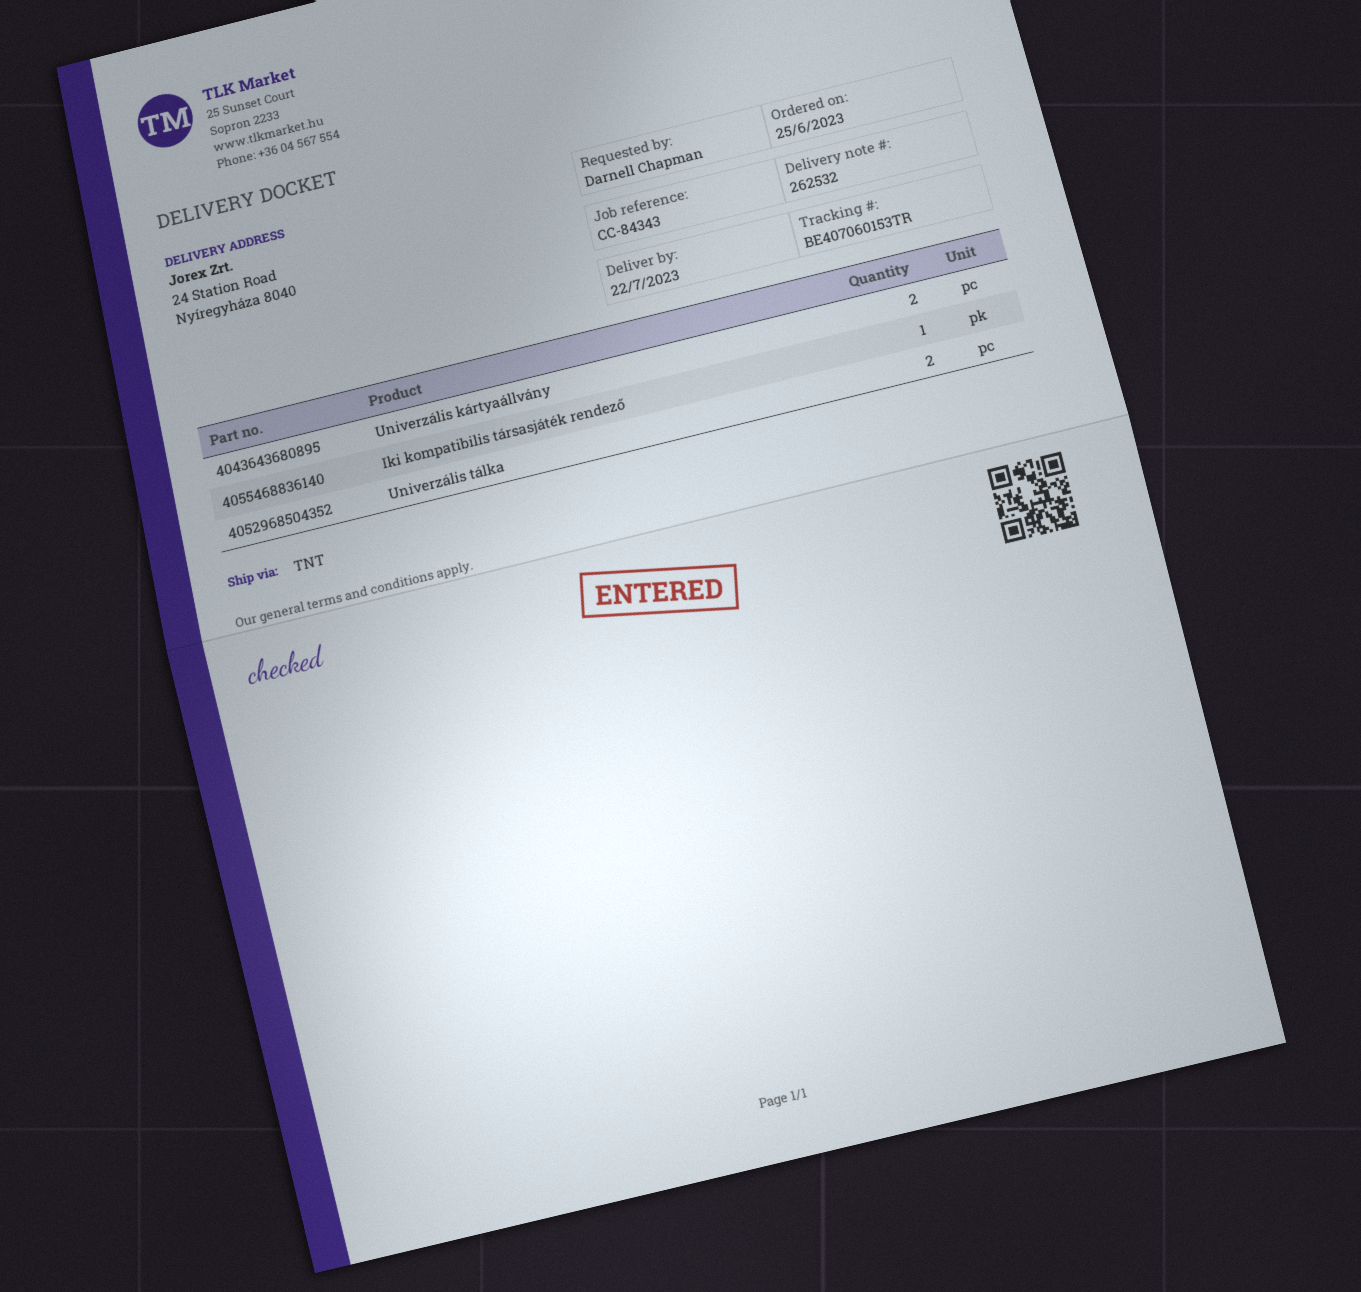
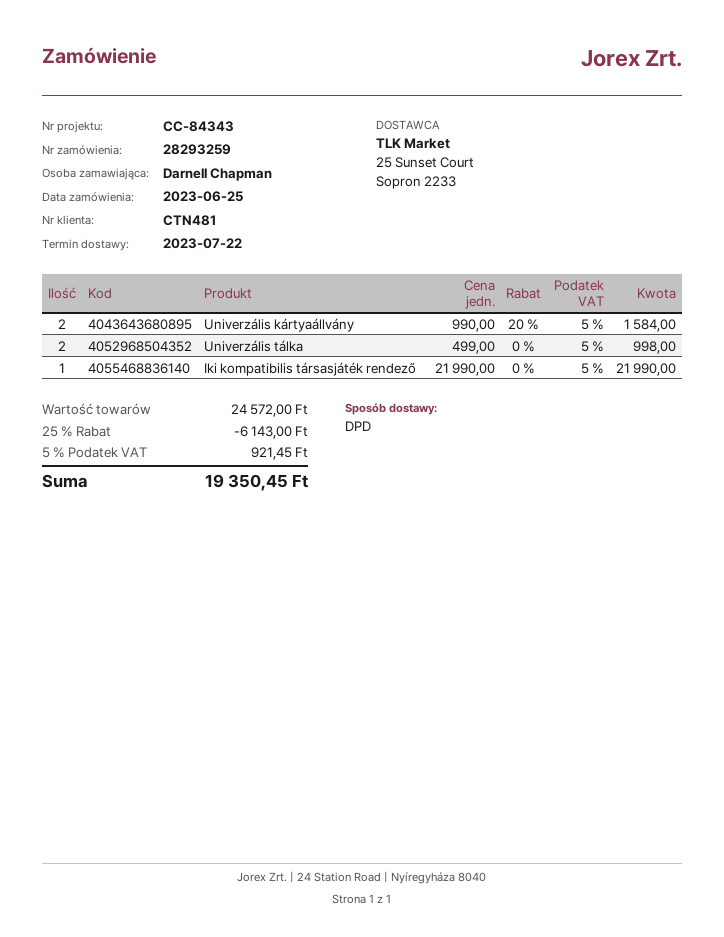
shipping method: TNT -> DPD

